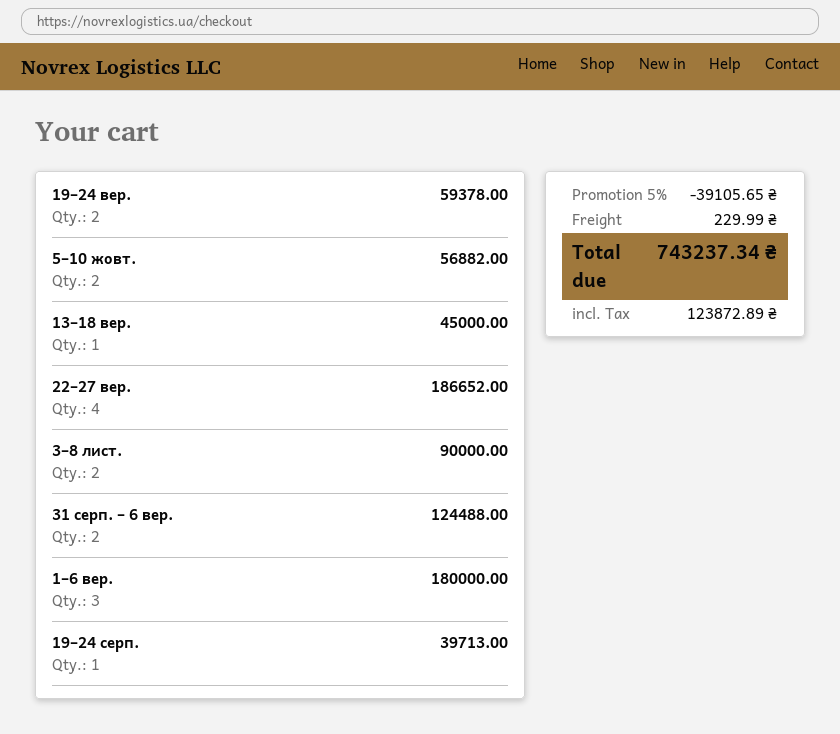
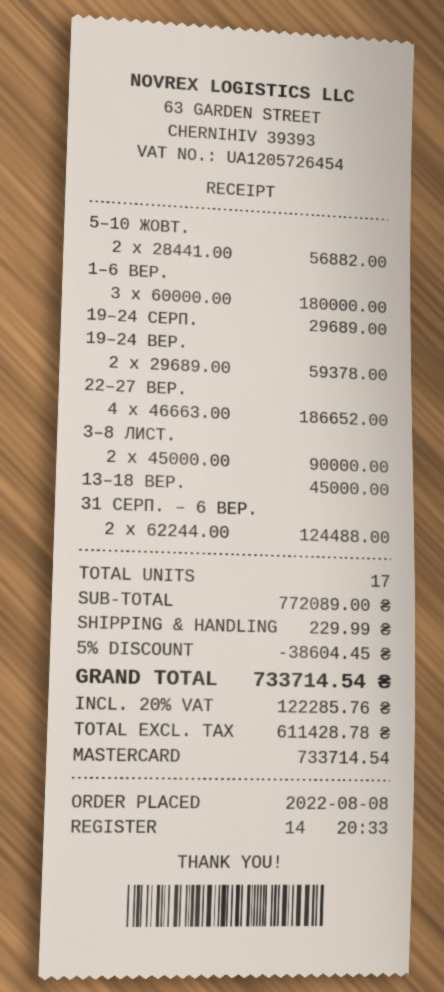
19–24 серп.: 1 for 39713.00 -> 1 for 29689.00
discount: 5% = 39105.65 -> 5% = 38604.45
tax: 123872.89 -> 122285.76
total: 743237.34 -> 733714.54

